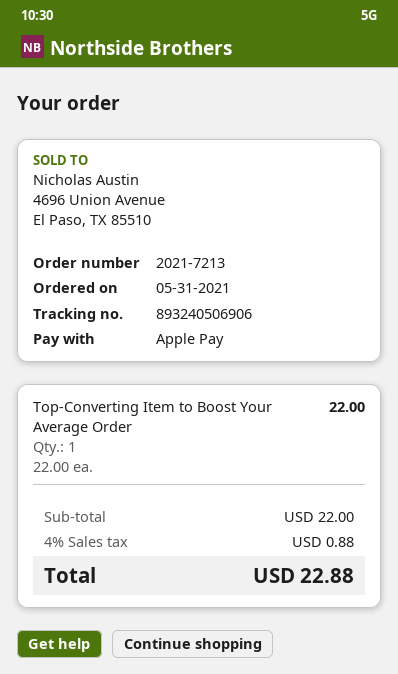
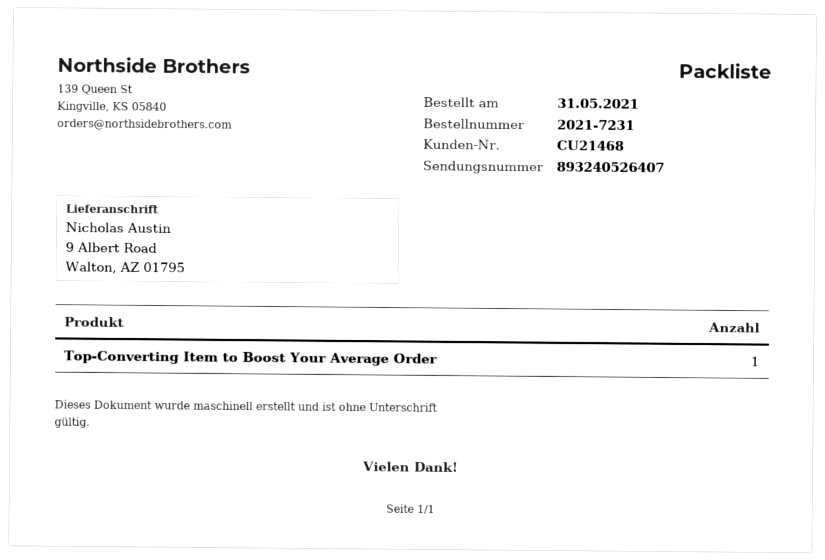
order number: 2021-7213 -> 2021-7231
tracking number: 893240506906 -> 893240526407

